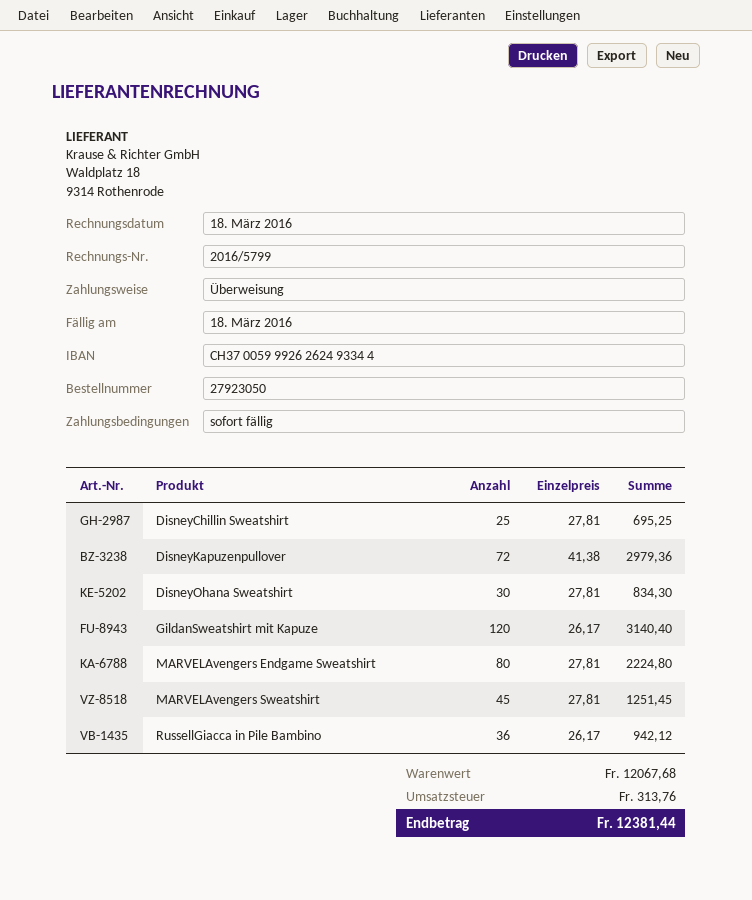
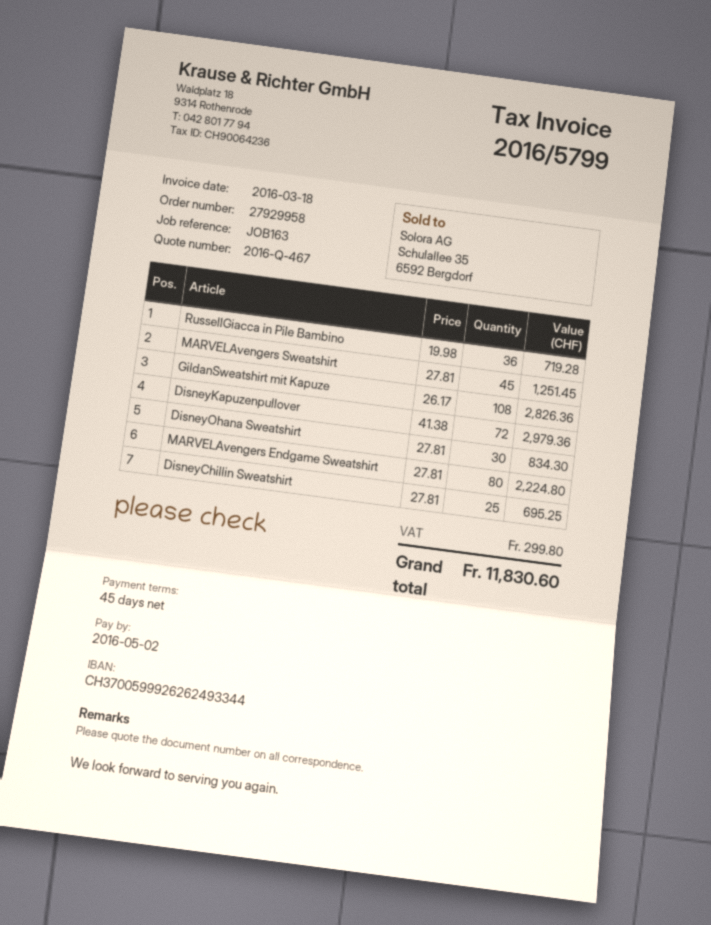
order number: 27923050 -> 27929958
payment terms: on receipt -> 45 days
due date: 2016-03-18 -> 2016-05-02
GildanSweatshirt mit Kapuze: 120 x 26.17 = 3140.40 -> 108 x 26.17 = 2826.36
RussellGiacca in Pile Bambino: 36 x 26.17 = 942.12 -> 36 x 19.98 = 719.28
tax: 313.76 -> 299.80
total: 12381.44 -> 11830.60

